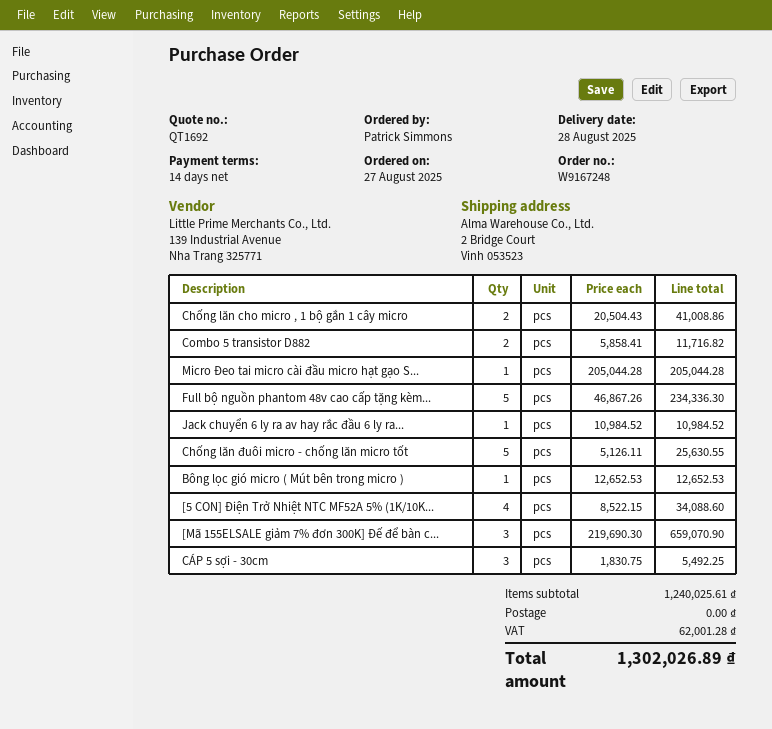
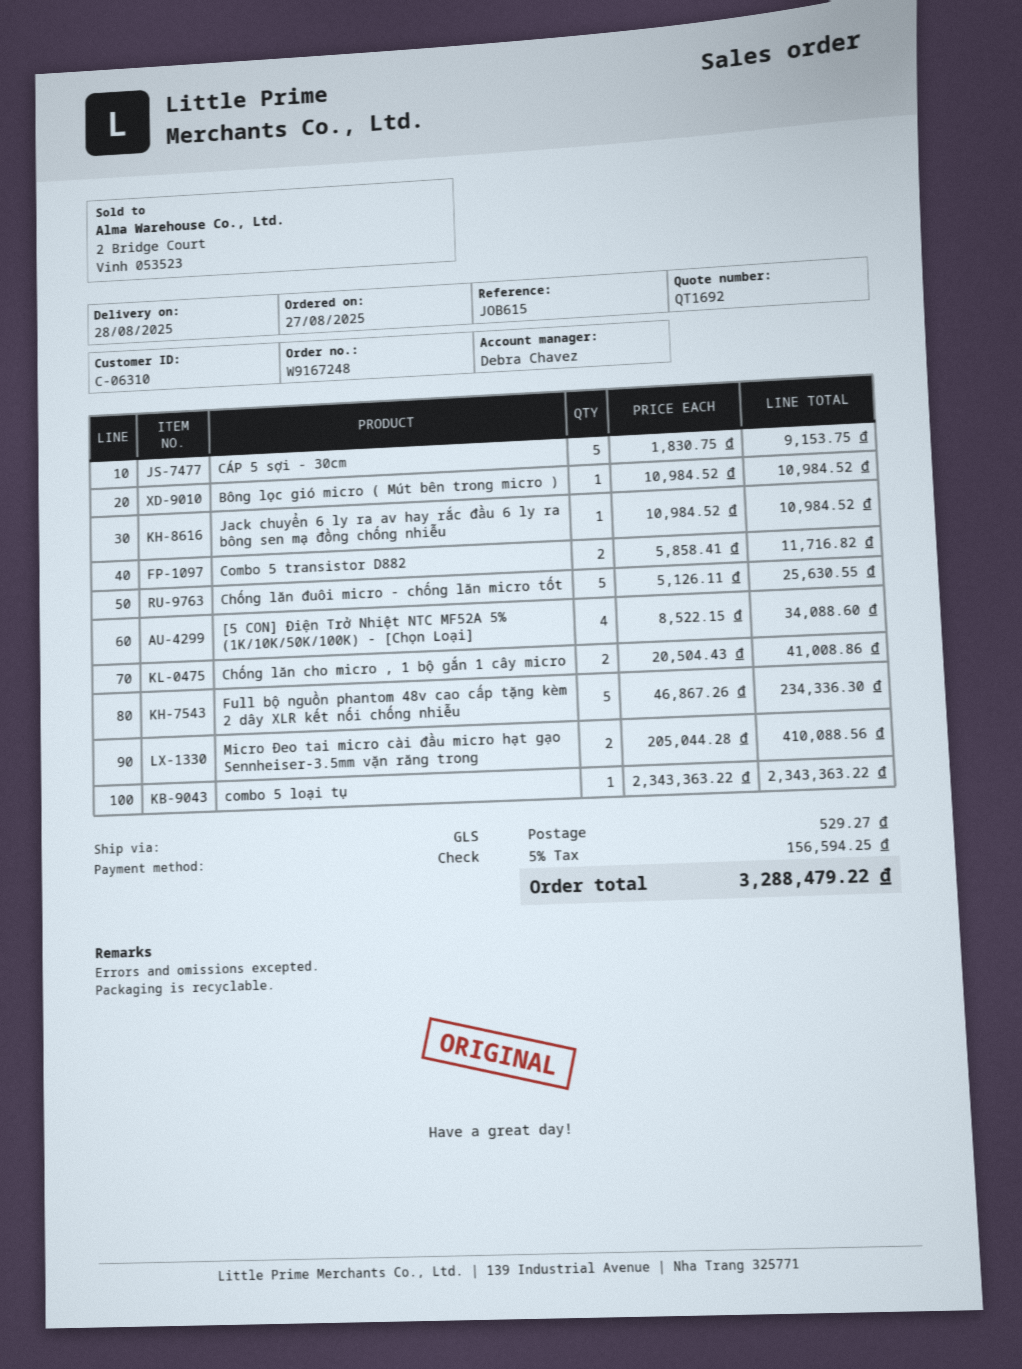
Micro Đeo tai micro cài đầu micro hạt gạo S...: 1 x 205044.28 = 205044.28 -> 2 x 205044.28 = 410088.56
Bông lọc gió micro ( Mút bên trong micro ): 1 x 12652.53 = 12652.53 -> 1 x 10984.52 = 10984.52
[Mã 155ELSALE giảm 7% đơn 300K] Đế để bàn c...: 3 x 219690.30 = 659070.90 -> none
CÁP 5 sợi - 30cm: 3 x 1830.75 = 5492.25 -> 5 x 1830.75 = 9153.75
combo 5 loại tụ: none -> 1 x 2343363.22 = 2343363.22
shipping: 0.00 -> 529.27
tax: 62001.28 -> 156594.25
total: 1302026.89 -> 3288479.22

